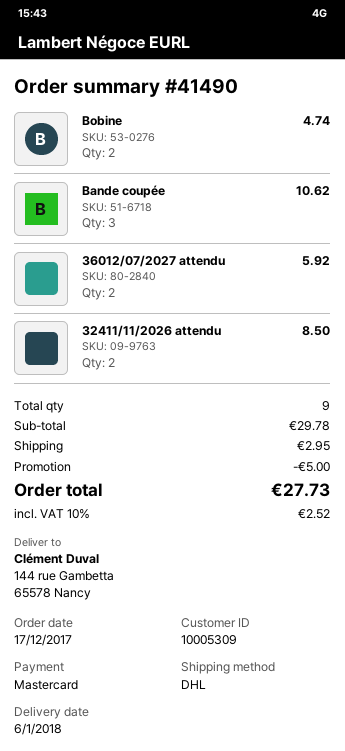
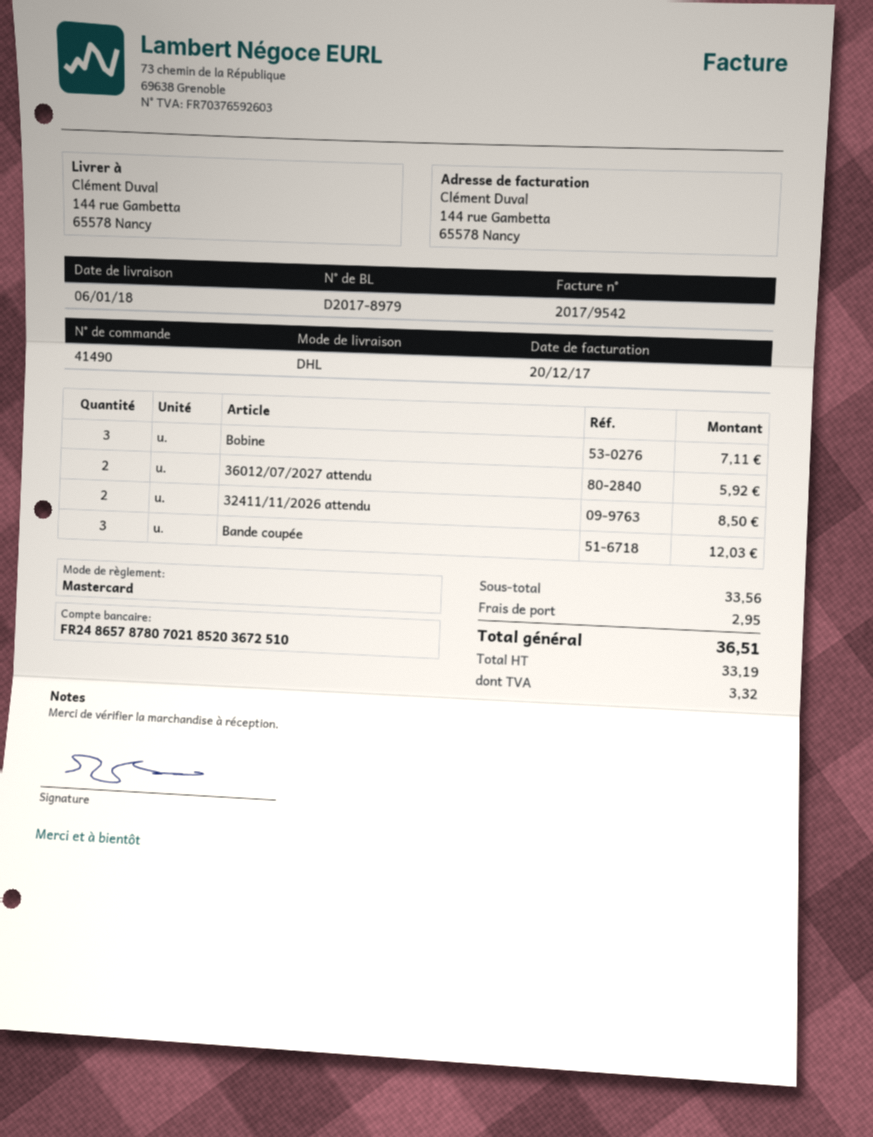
Bobine: 2 for 4.74 -> 3 for 7.11
Bande coupée: 3 for 10.62 -> 3 for 12.03
subtotal: 29.78 -> 33.56
discount: 5.00 -> none
tax: 2.52 -> 3.32
total: 27.73 -> 36.51

